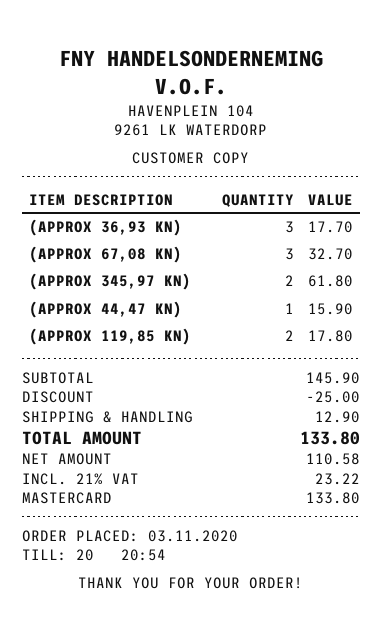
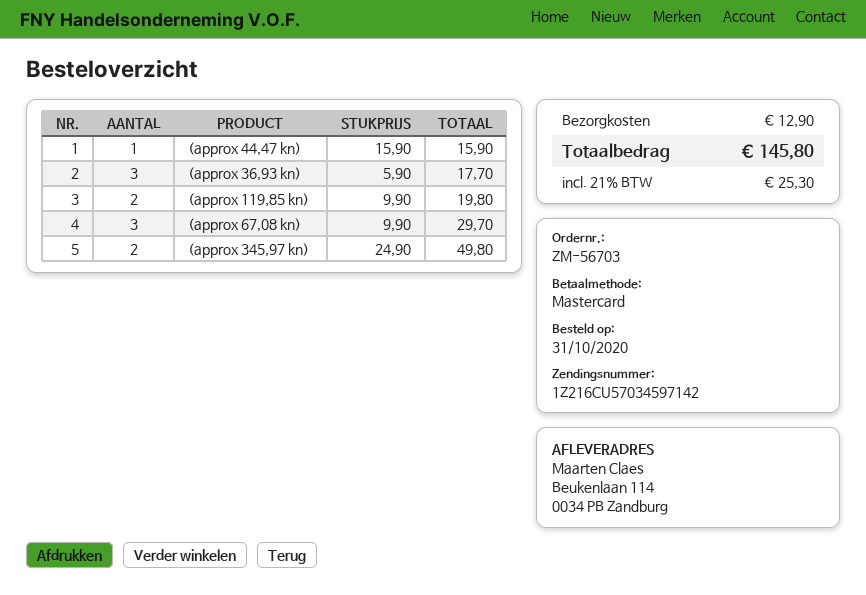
order date: 2020-11-03 -> 2020-10-31
(APPROX 67,08 KN): 3 for 32.70 -> 3 for 29.70
(APPROX 345,97 KN): 2 for 61.80 -> 2 for 49.80
(APPROX 119,85 KN): 2 for 17.80 -> 2 for 19.80
discount: 25.00 -> none
tax: 21% = 23.22 -> 21% = 25.30
total: 133.80 -> 145.80

